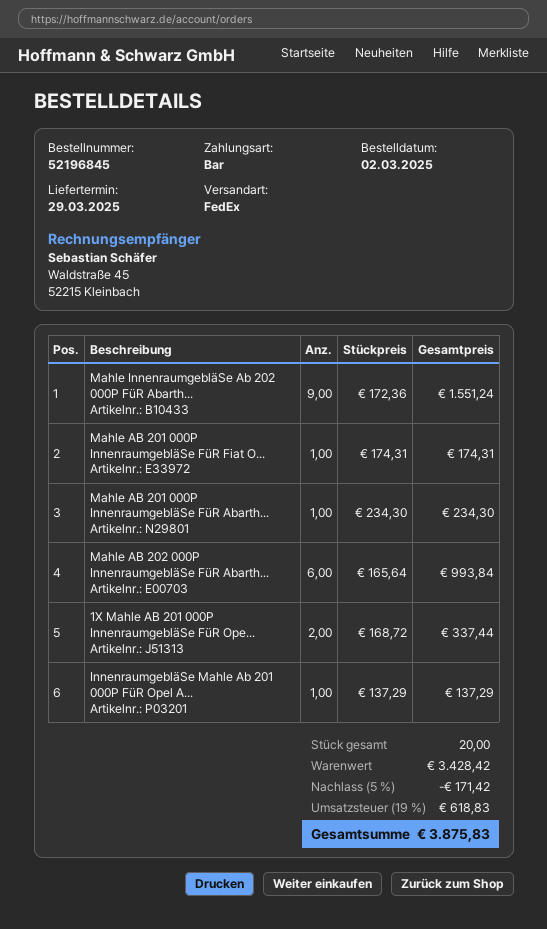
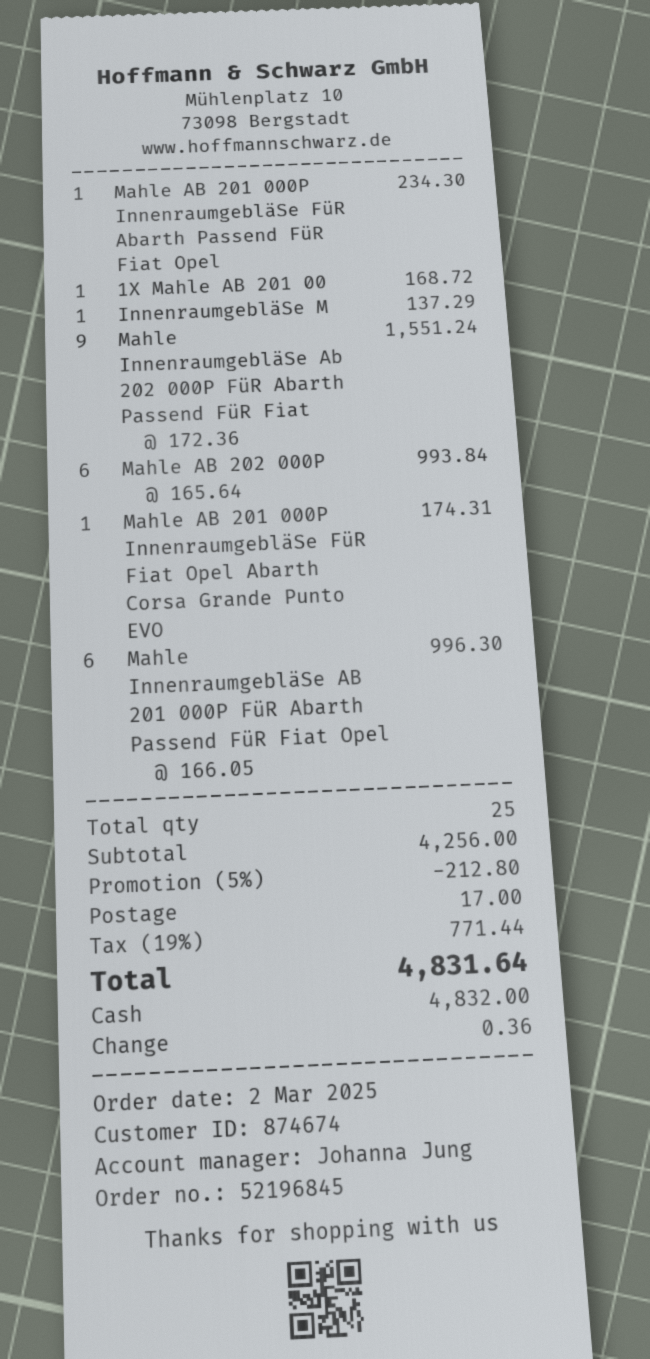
1X Mahle AB 201 000P InnenraumgebläSe FüR Ope...: 2 x 168.72 = 337.44 -> 1 x 168.72 = 168.72
Mahle InnenraumgebläSe AB 201 000P FüR Abarth Passend FüR Fiat Opel: none -> 6 x 166.05 = 996.30
total quantity: 20 -> 25
subtotal: 3428.42 -> 4256.00
discount: 5% = 171.42 -> 5% = 212.80
shipping: none -> 17.00
tax: 19% = 618.83 -> 19% = 771.44
total: 3875.83 -> 4831.64

